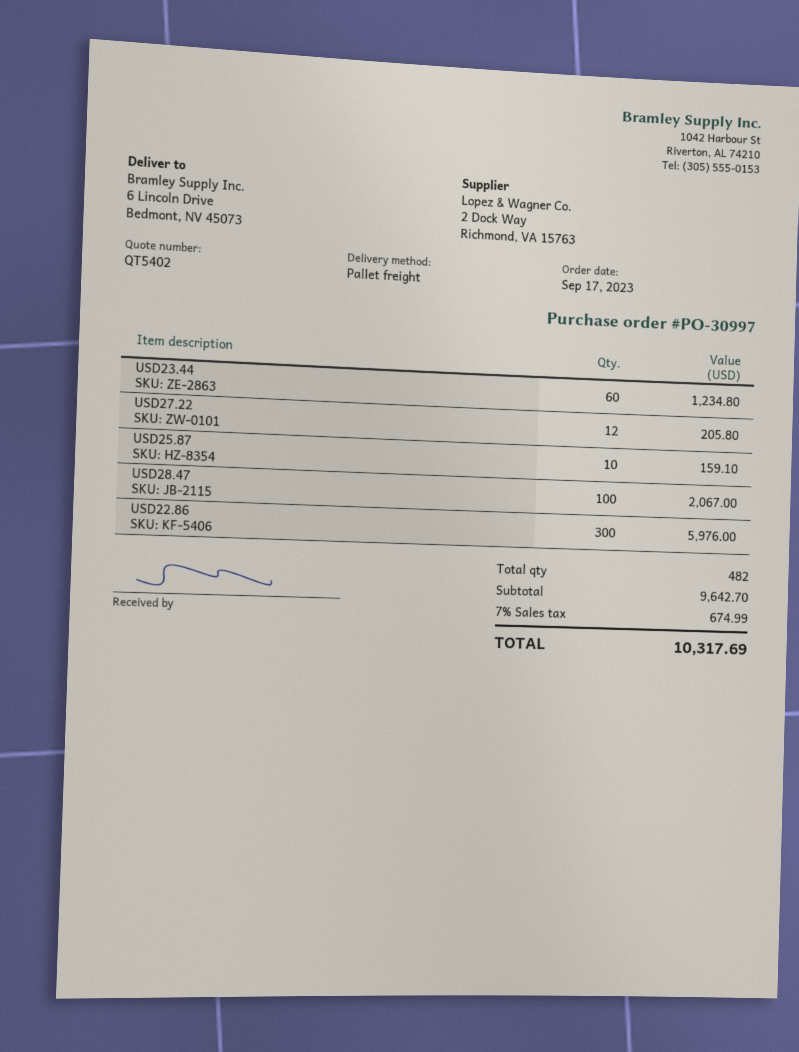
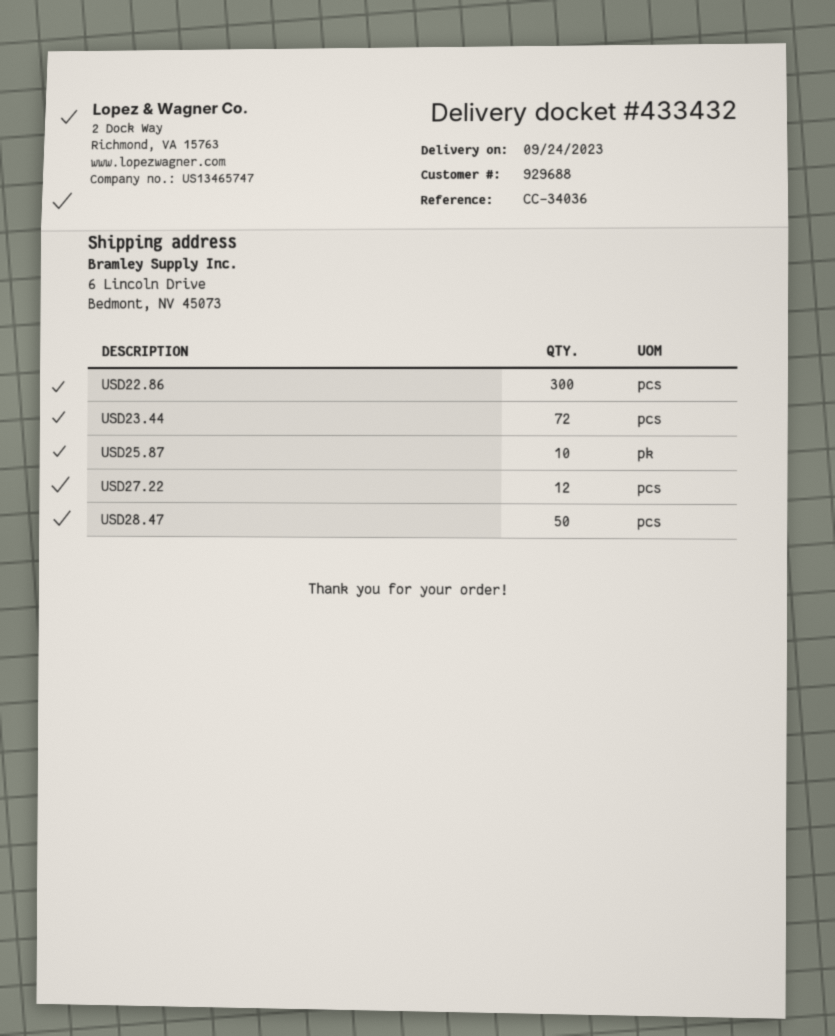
USD23.44: 60 -> 72
USD28.47: 100 -> 50

